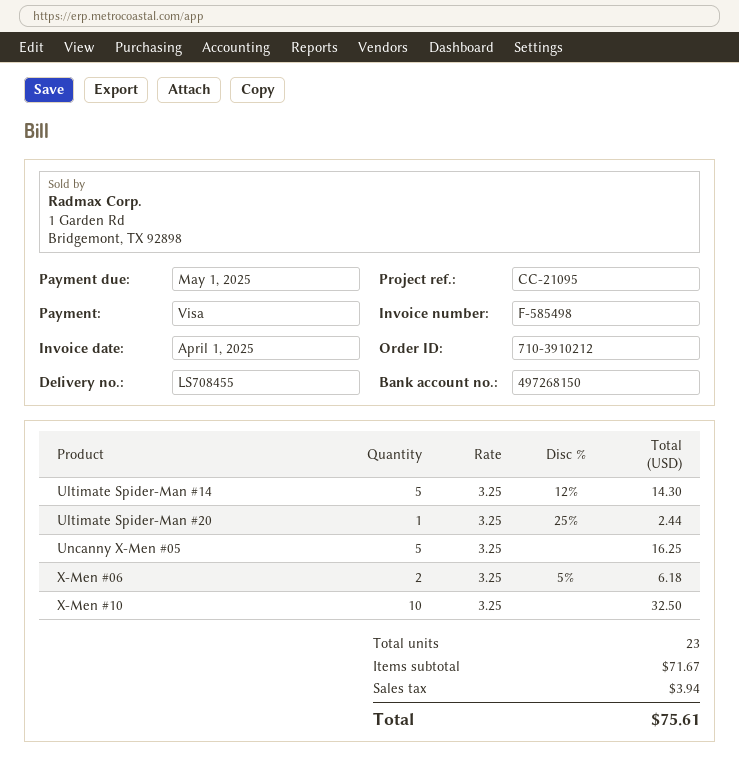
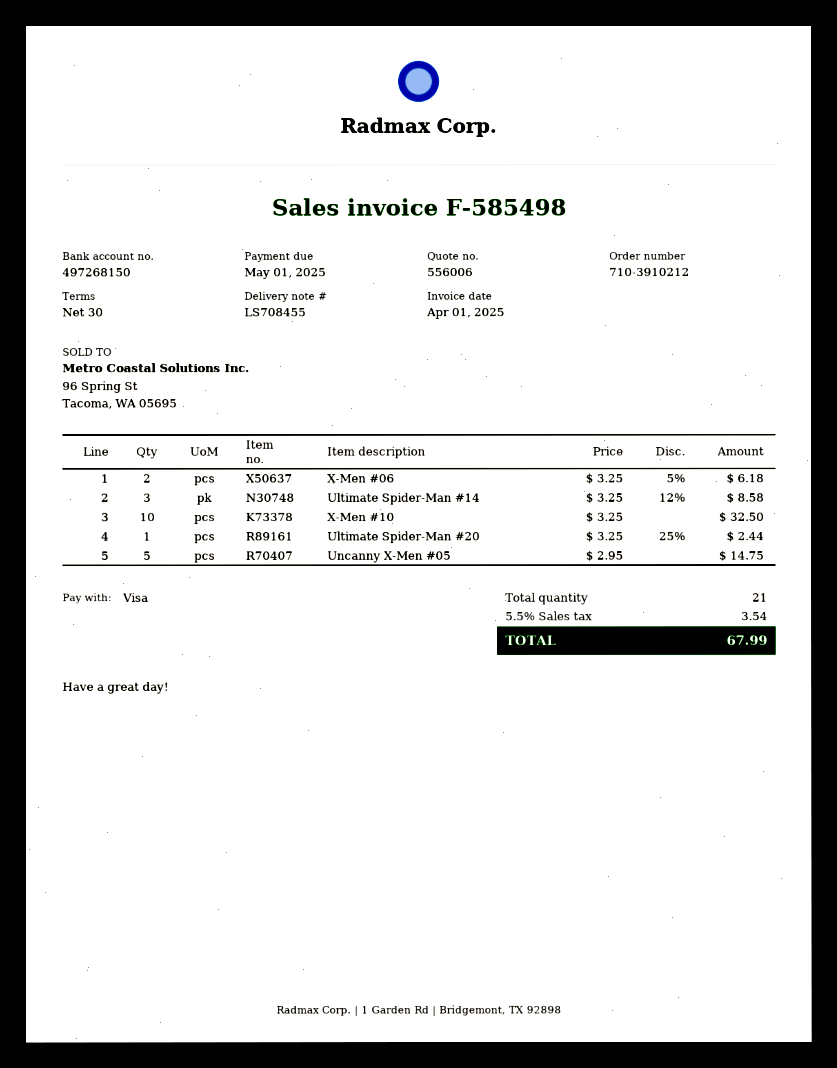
Ultimate Spider-Man #14: 5 x 3.25 - 12% = 14.30 -> 3 x 3.25 - 12% = 8.58
Uncanny X-Men #05: 5 x 3.25 = 16.25 -> 5 x 2.95 = 14.75
total quantity: 23 -> 21
tax: 3.94 -> 3.54
total: 75.61 -> 67.99

